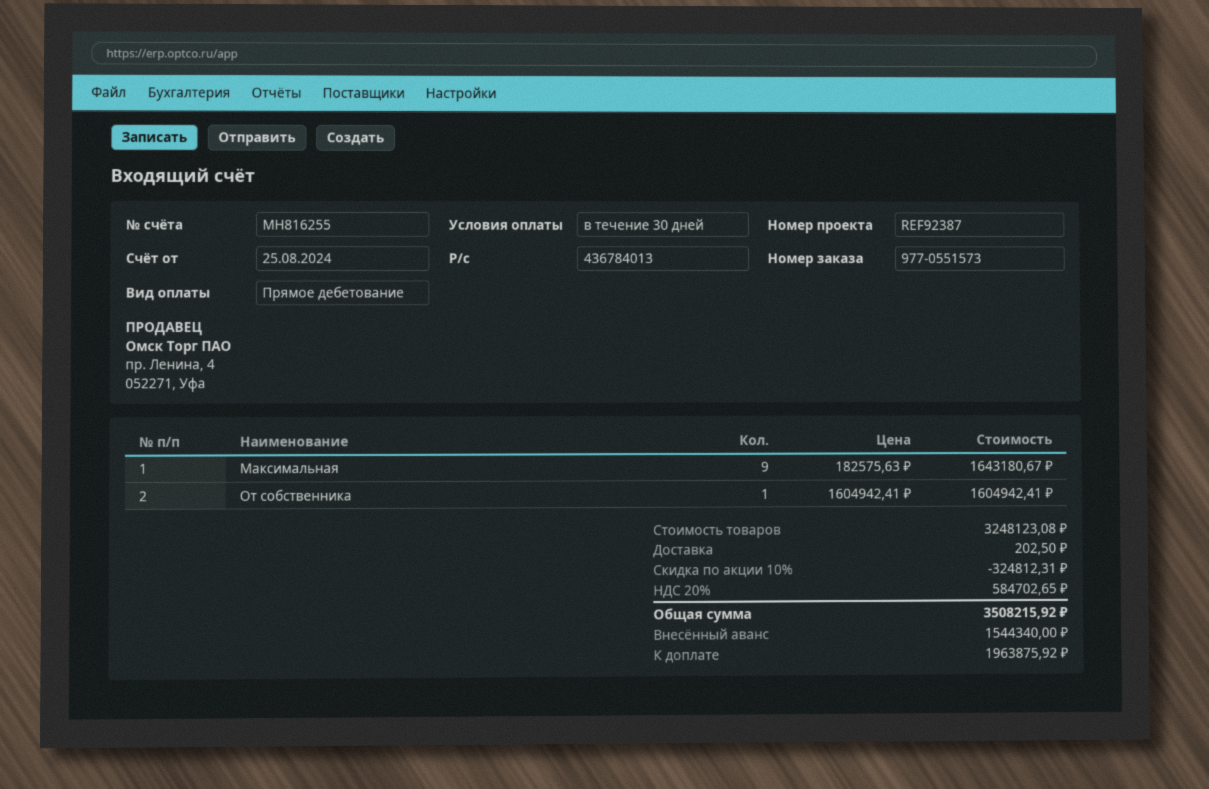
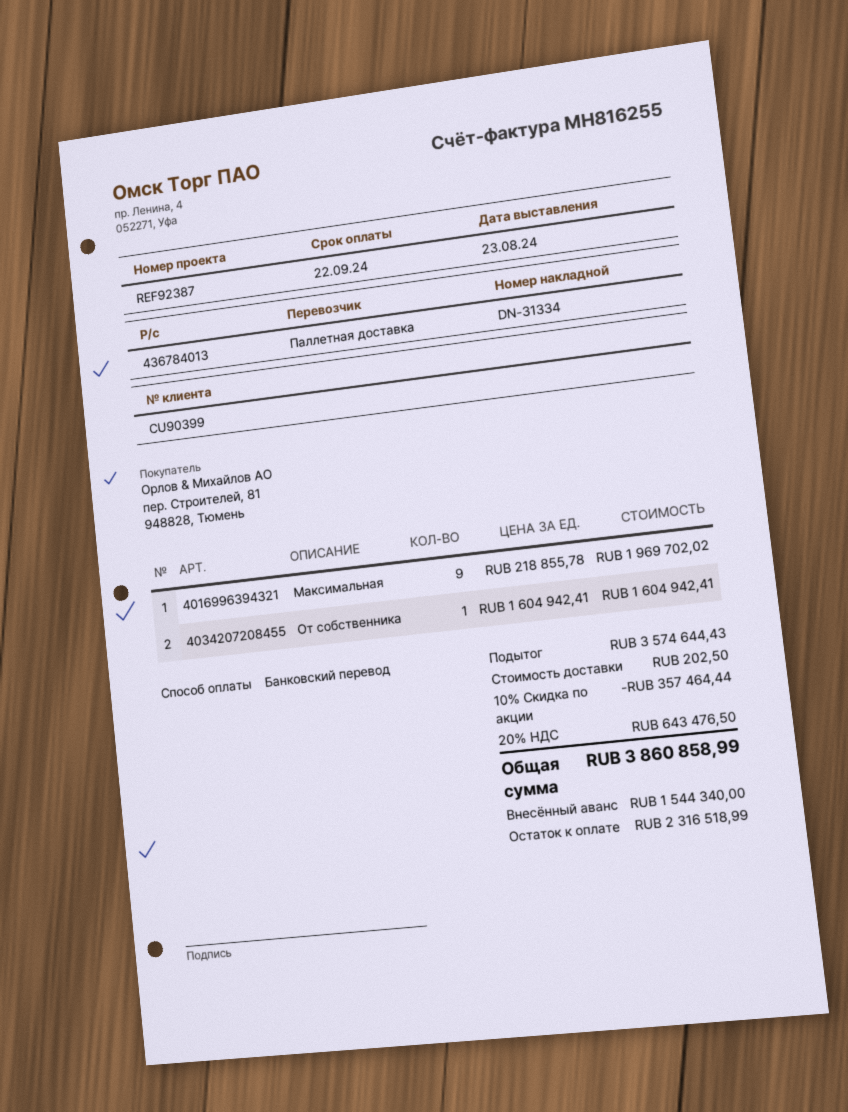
invoice date: 2024-08-25 -> 2024-08-23
payment method: direct debit -> bank transfer
Максимальная: 9 x 182575.63 = 1643180.67 -> 9 x 218855.78 = 1969702.02
subtotal: 3248123.08 -> 3574644.43
discount: 10% = 324812.31 -> 10% = 357464.44
tax: 20% = 584702.65 -> 20% = 643476.50
total: 3508215.92 -> 3860858.99
balance: 1963875.92 -> 2316518.99

